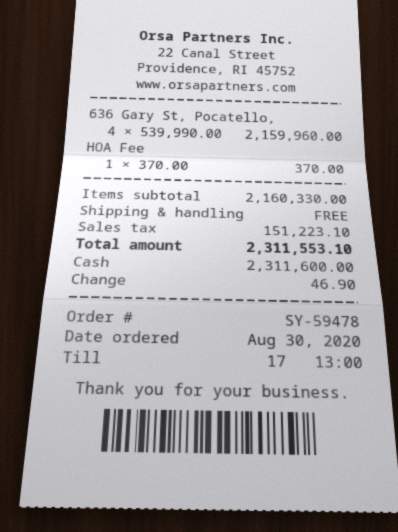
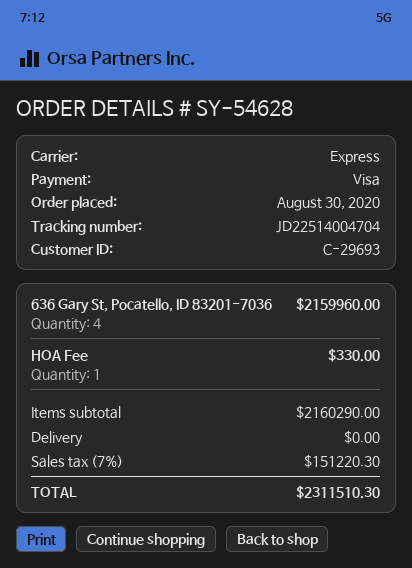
order number: SY-59478 -> SY-54628
payment method: cash -> Visa
HOA Fee: 1 for 370.00 -> 1 for 330.00
subtotal: 2160330.00 -> 2160290.00
tax: 151223.10 -> 151220.30
total: 2311553.10 -> 2311510.30

